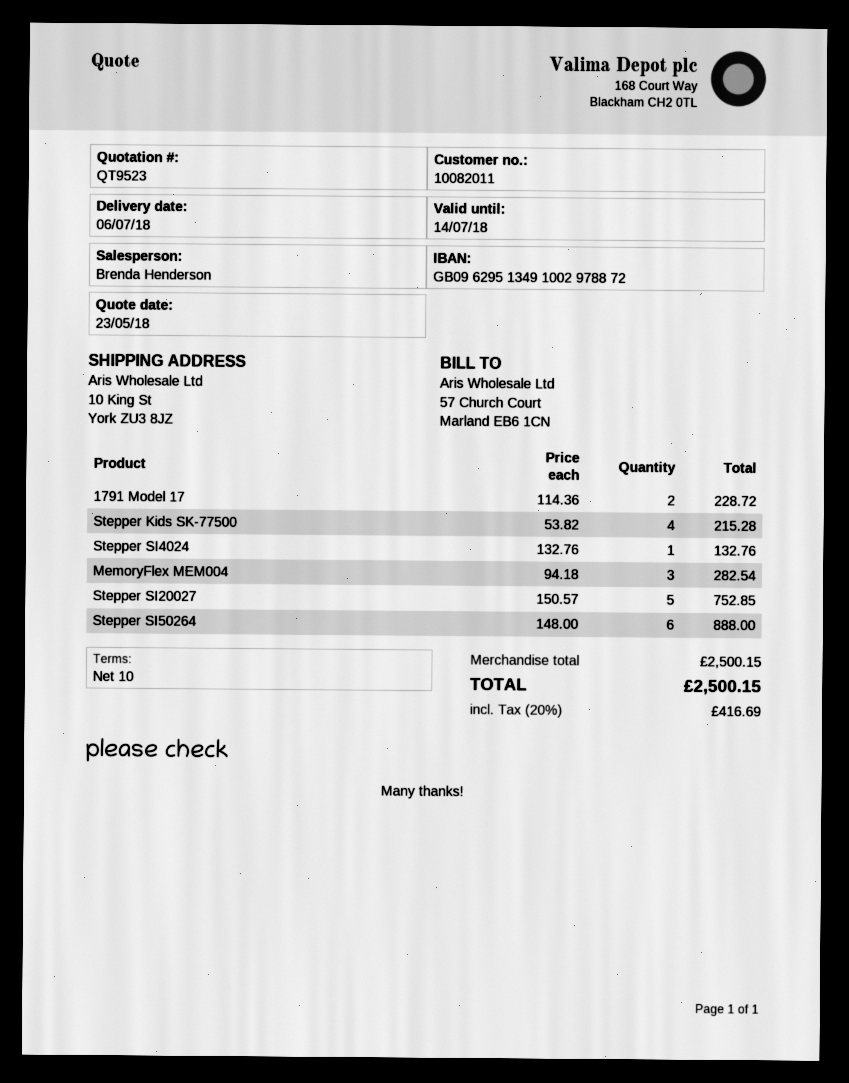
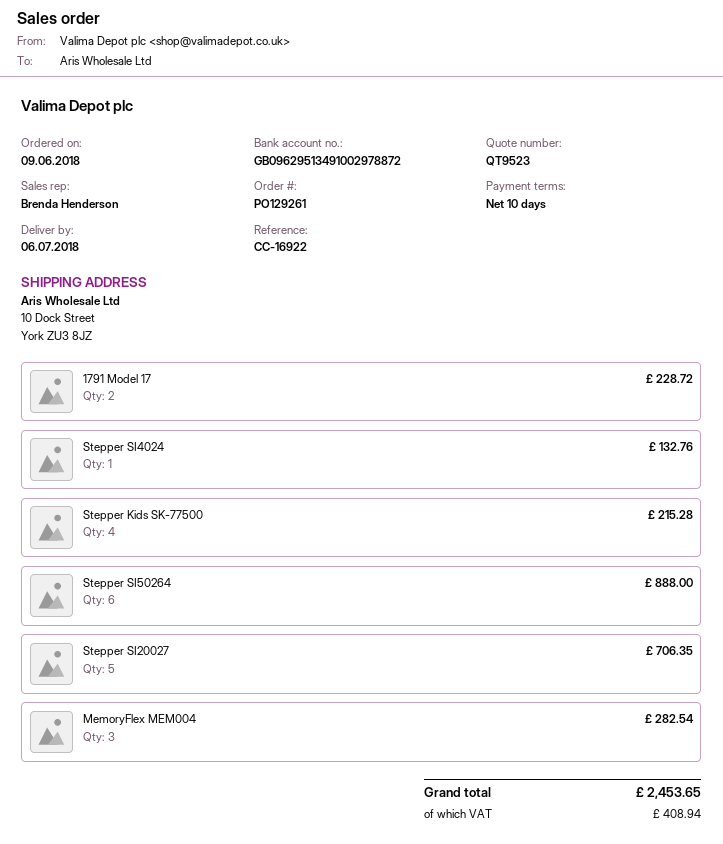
ship to: 10 King St, York ZU3 8JZ -> 10 Dock Street, York ZU3 8JZ
Stepper SI20027: 5 for 752.85 -> 5 for 706.35
tax: 416.69 -> 408.94
total: 2500.15 -> 2453.65

